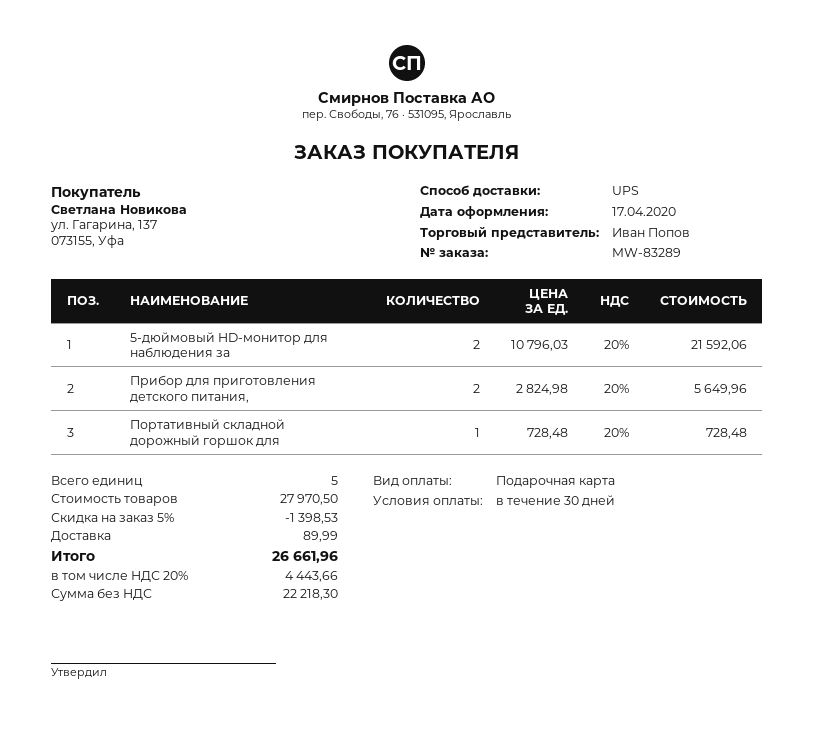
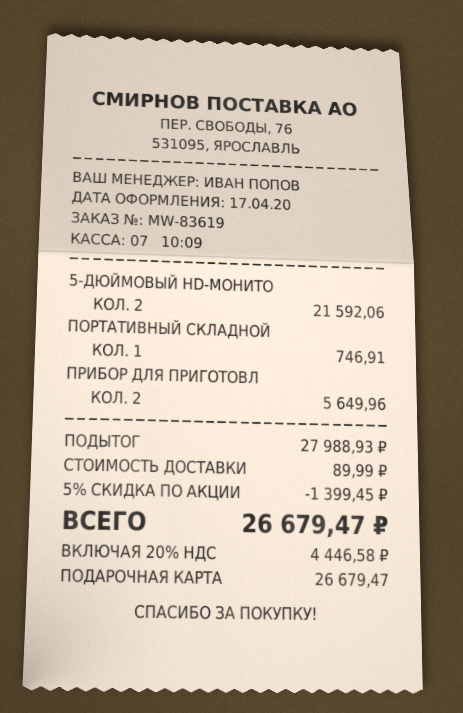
order number: MW-83289 -> MW-83619
Портативный складной дорожный горшок для: 1 for 728.48 -> 1 for 746.91
subtotal: 27970.50 -> 27988.93
discount: 5% = 1398.53 -> 5% = 1399.45
tax: 20% = 4443.66 -> 20% = 4446.58
total: 26661.96 -> 26679.47

